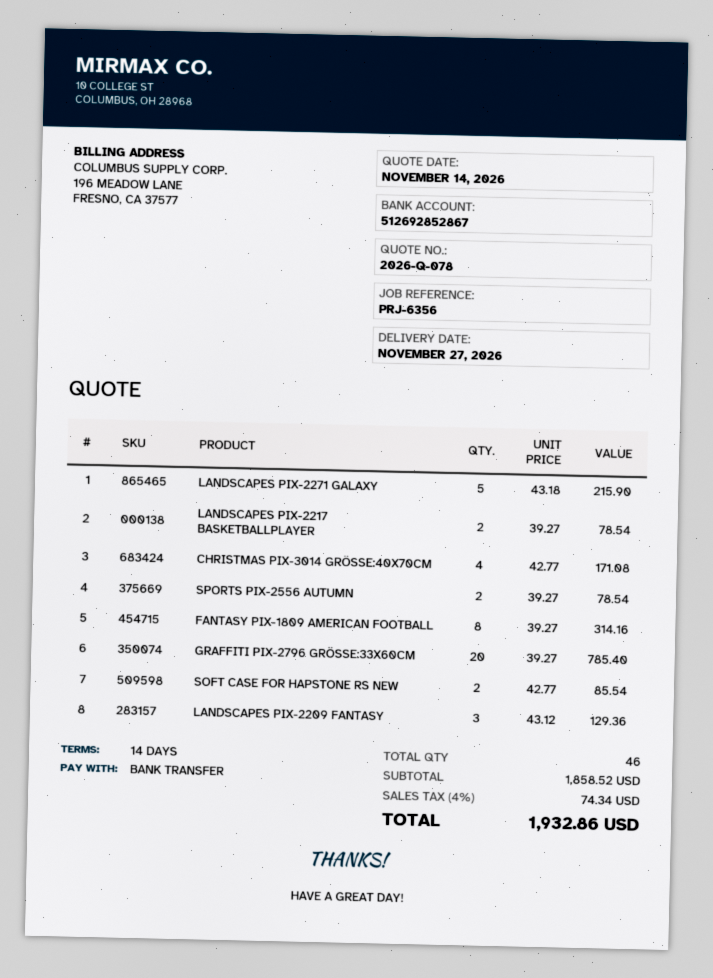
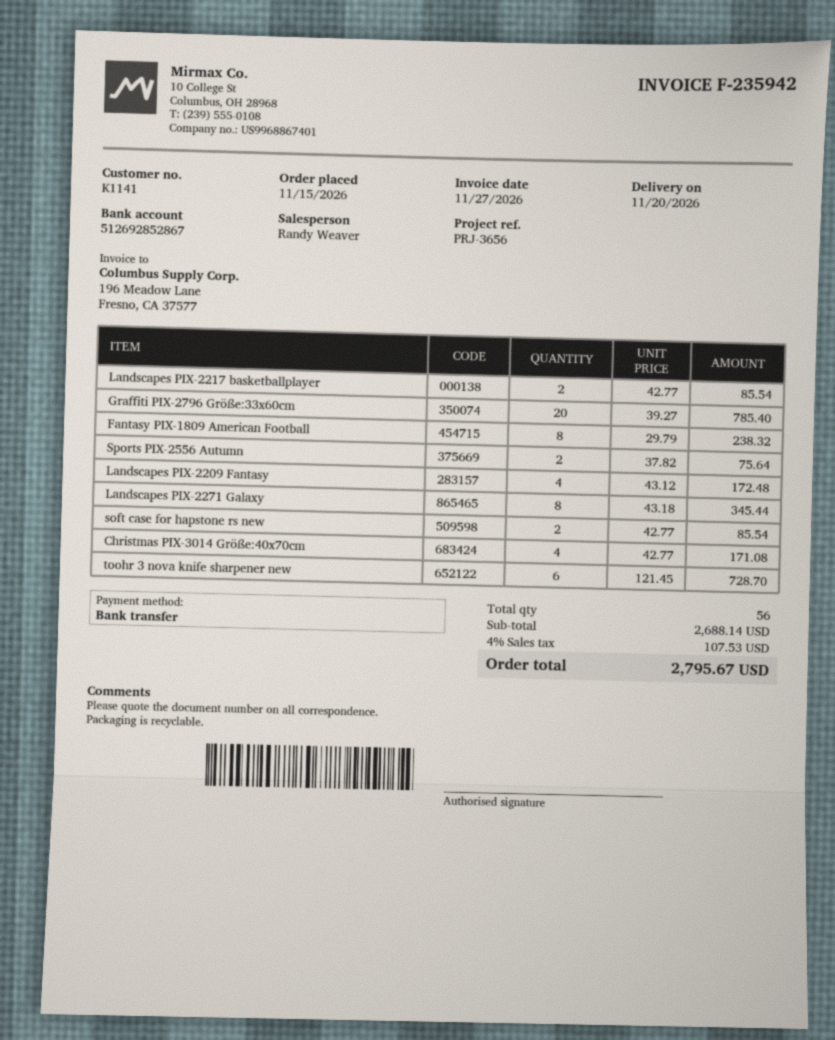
delivery date: 2026-11-27 -> 2026-11-20
reference: PRJ-6356 -> PRJ-3656
LANDSCAPES PIX-2271 GALAXY: 5 x 43.18 = 215.90 -> 8 x 43.18 = 345.44
LANDSCAPES PIX-2217 BASKETBALLPLAYER: 2 x 39.27 = 78.54 -> 2 x 42.77 = 85.54
SPORTS PIX-2556 AUTUMN: 2 x 39.27 = 78.54 -> 2 x 37.82 = 75.64
FANTASY PIX-1809 AMERICAN FOOTBALL: 8 x 39.27 = 314.16 -> 8 x 29.79 = 238.32
LANDSCAPES PIX-2209 FANTASY: 3 x 43.12 = 129.36 -> 4 x 43.12 = 172.48
toohr 3 nova knife sharpener new: none -> 6 x 121.45 = 728.70
total quantity: 46 -> 56
subtotal: 1858.52 -> 2688.14
tax: 4% = 74.34 -> 4% = 107.53
total: 1932.86 -> 2795.67

